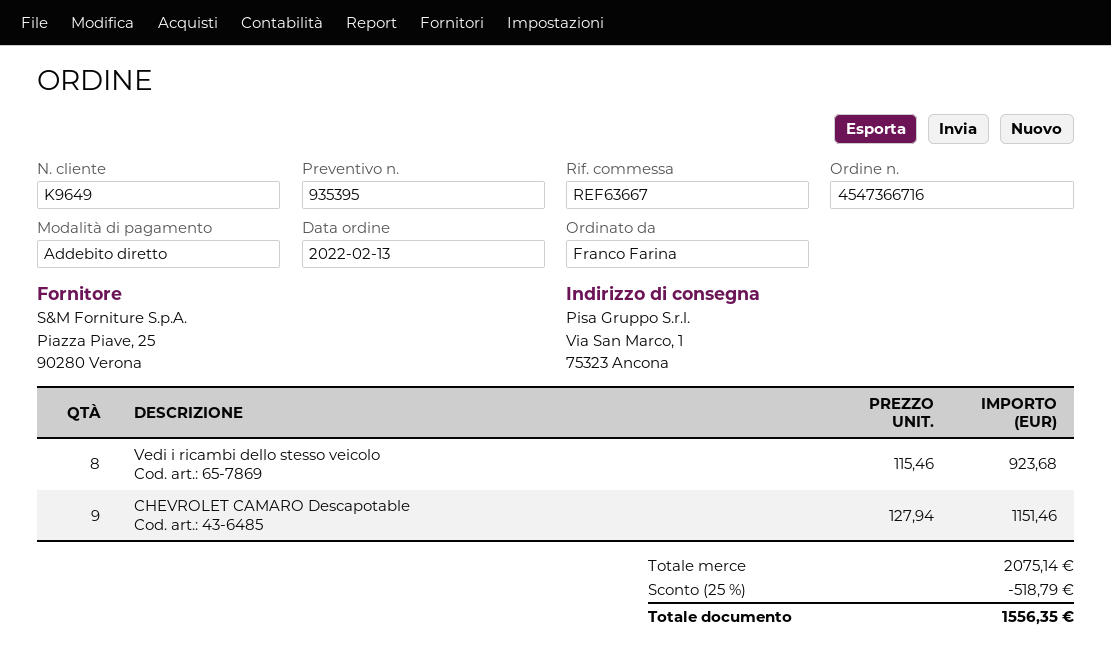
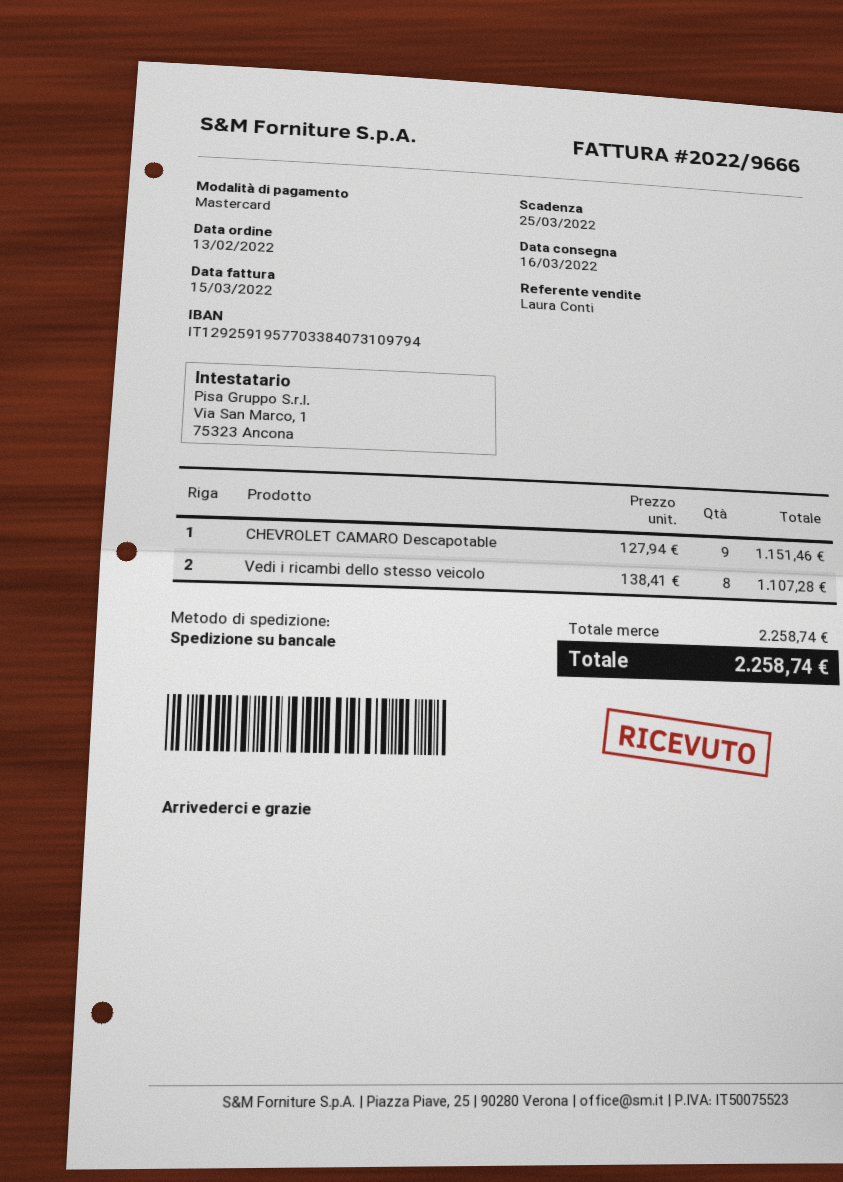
payment method: direct debit -> Mastercard
Vedi i ricambi dello stesso veicolo: 8 x 115.46 = 923.68 -> 8 x 138.41 = 1107.28
subtotal: 2075.14 -> 2258.74
discount: 25% = 518.79 -> none
total: 1556.35 -> 2258.74

